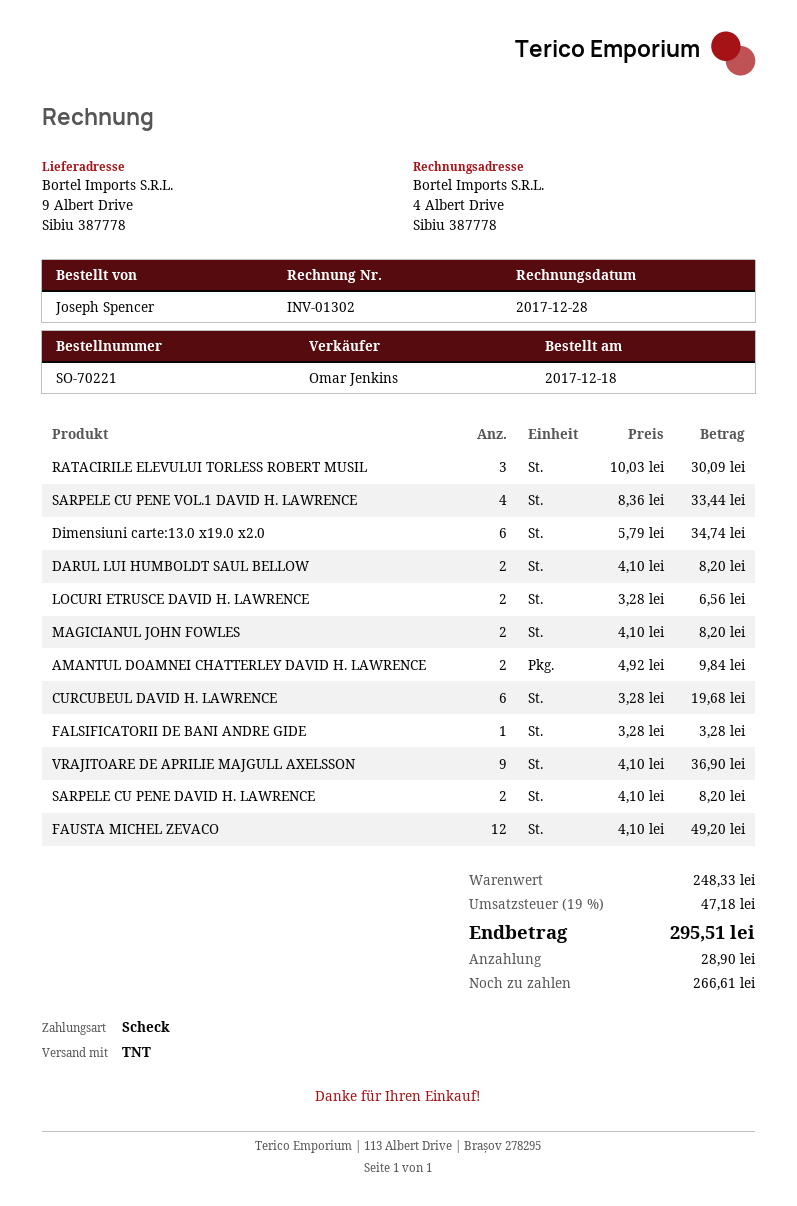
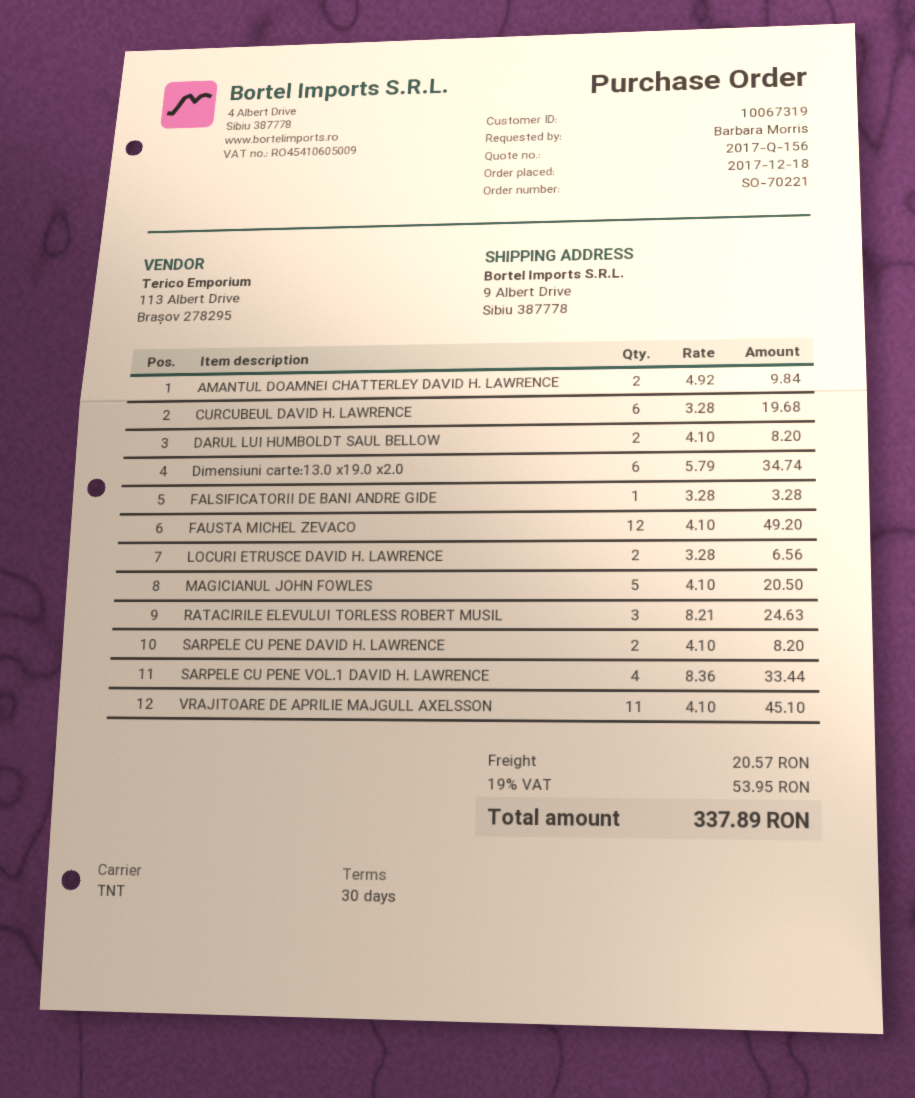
ordered by: Joseph Spencer -> Barbara Morris
RATACIRILE ELEVULUI TORLESS ROBERT MUSIL: 3 x 10.03 = 30.09 -> 3 x 8.21 = 24.63
MAGICIANUL JOHN FOWLES: 2 x 4.10 = 8.20 -> 5 x 4.10 = 20.50
VRAJITOARE DE APRILIE MAJGULL AXELSSON: 9 x 4.10 = 36.90 -> 11 x 4.10 = 45.10
shipping: none -> 20.57
tax: 19% = 47.18 -> 19% = 53.95
total: 295.51 -> 337.89

